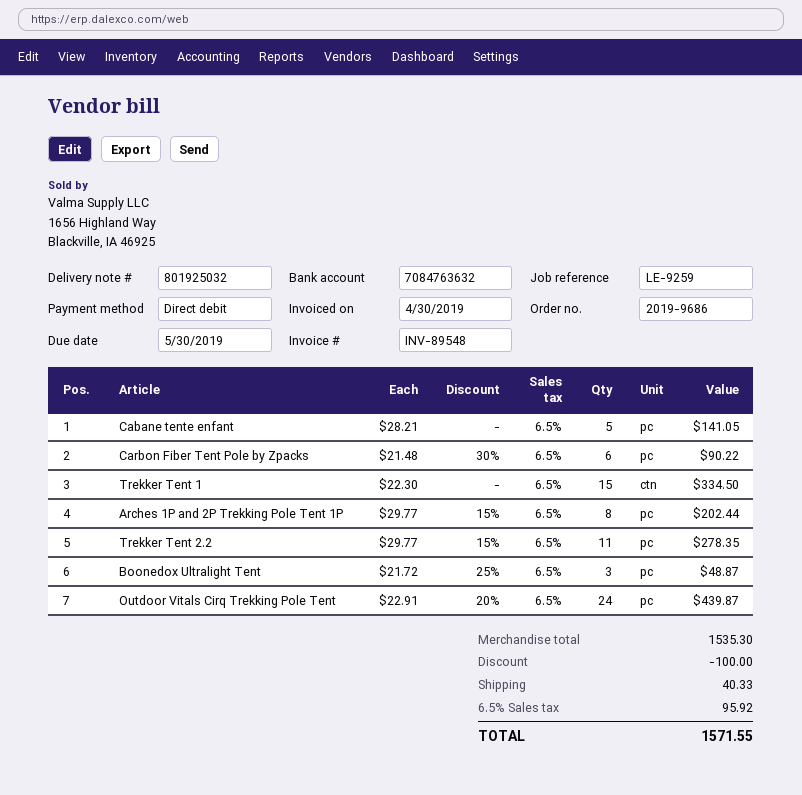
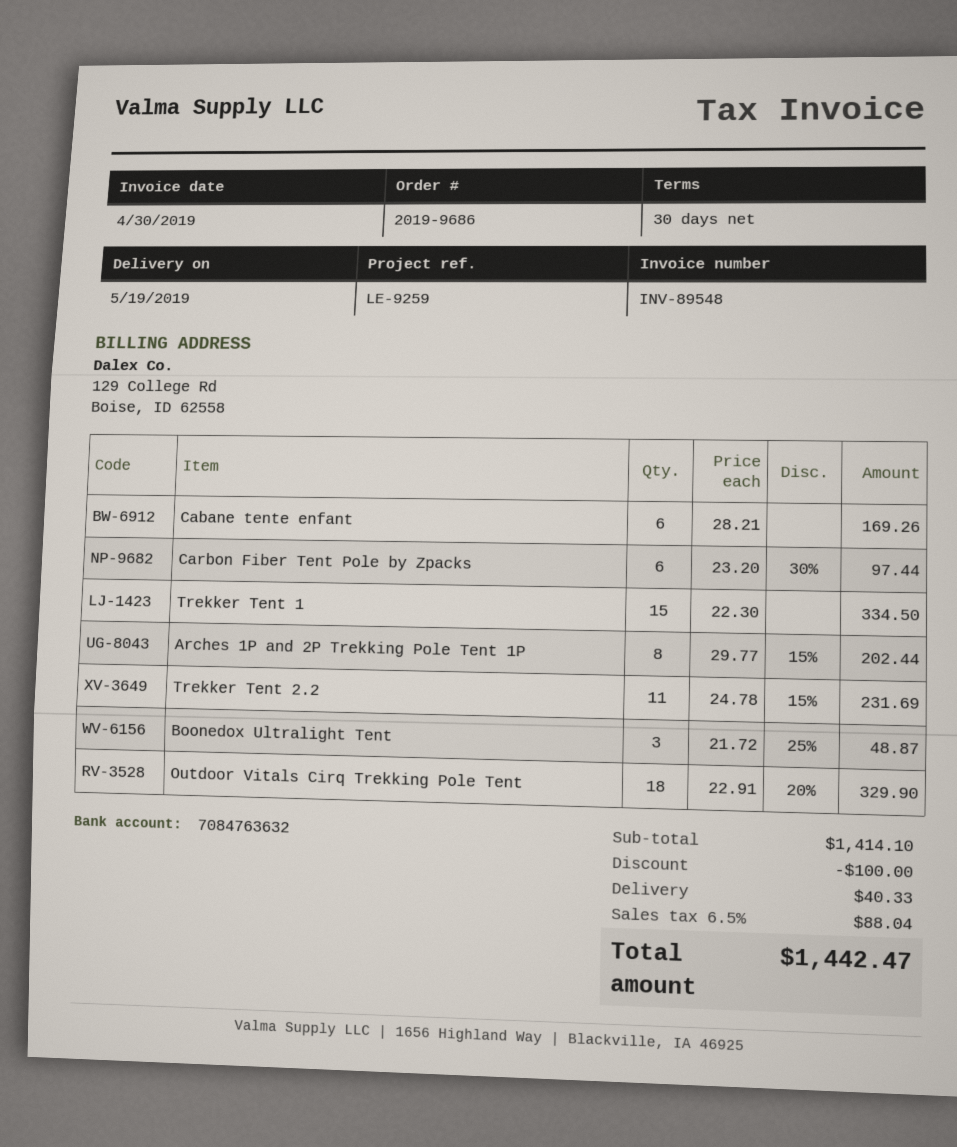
Cabane tente enfant: 5 x 28.21 = 141.05 -> 6 x 28.21 = 169.26
Carbon Fiber Tent Pole by Zpacks: 6 x 21.48 - 30% = 90.22 -> 6 x 23.20 - 30% = 97.44
Trekker Tent 2.2: 11 x 29.77 - 15% = 278.35 -> 11 x 24.78 - 15% = 231.69
Outdoor Vitals Cirq Trekking Pole Tent: 24 x 22.91 - 20% = 439.87 -> 18 x 22.91 - 20% = 329.90
subtotal: 1535.30 -> 1414.10
tax: 6.5% = 95.92 -> 6.5% = 88.04
total: 1571.55 -> 1442.47

